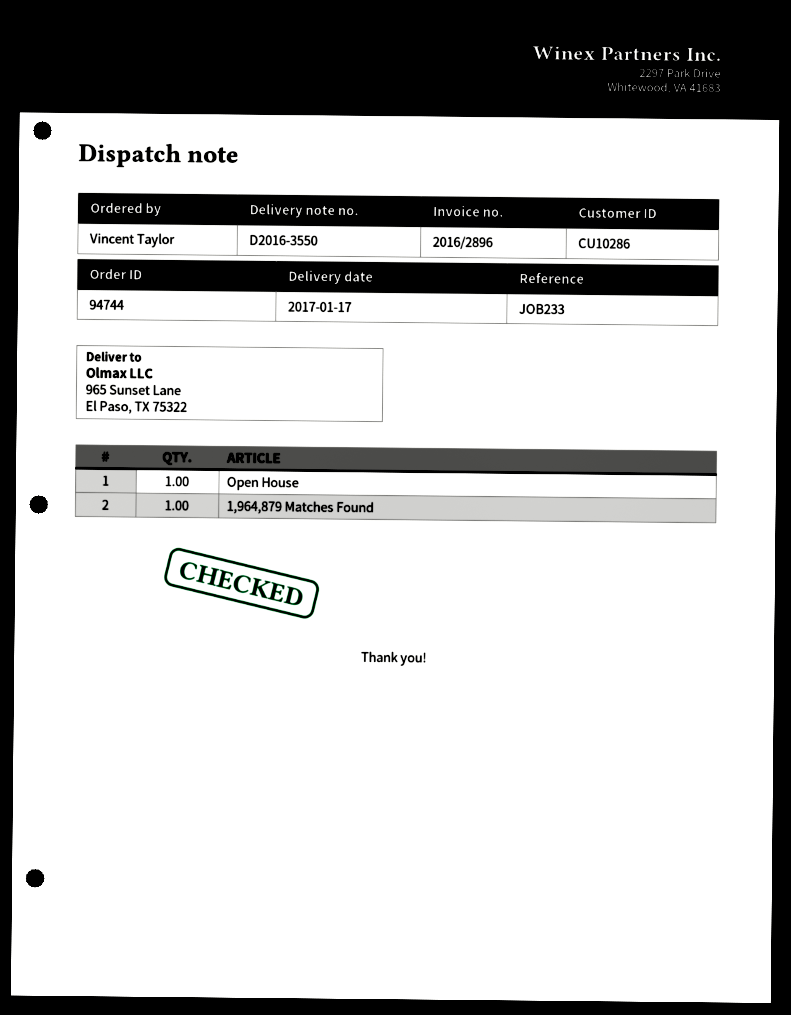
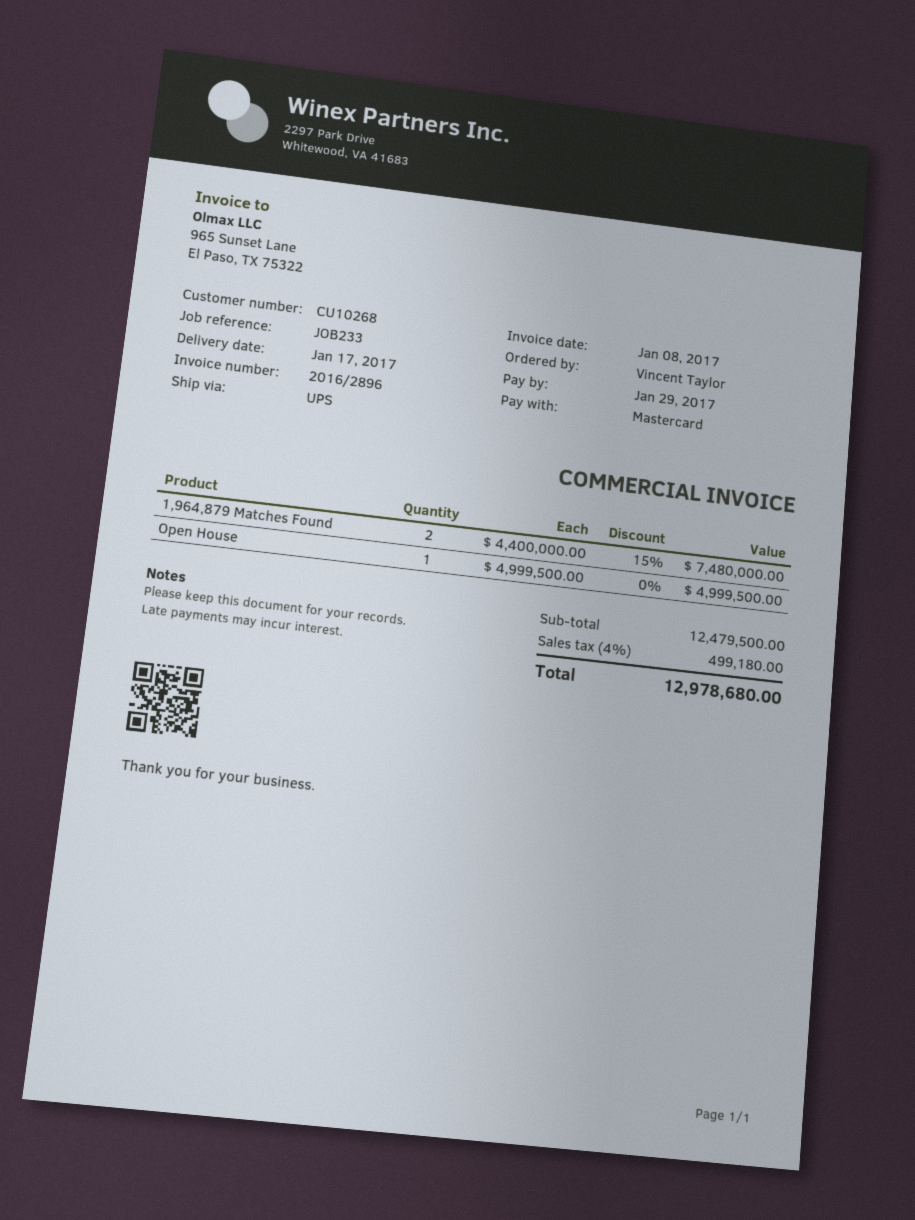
customer number: CU10286 -> CU10268
1,964,879 Matches Found: 1 -> 2

